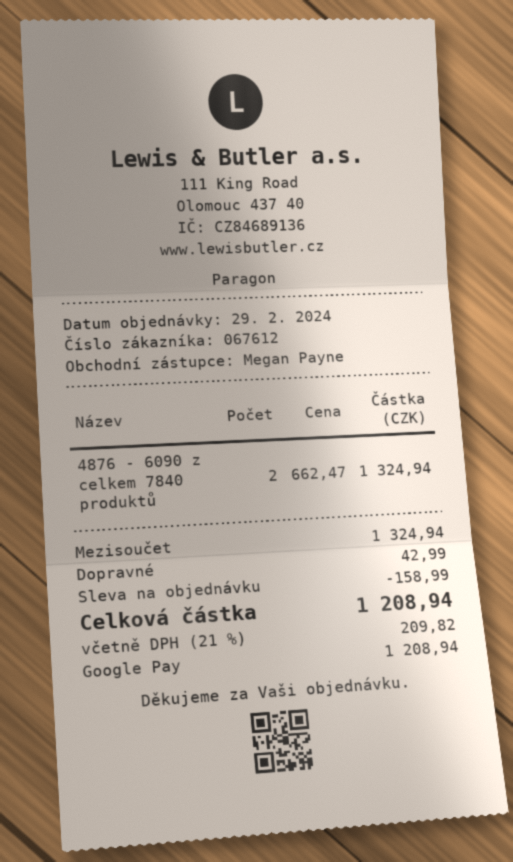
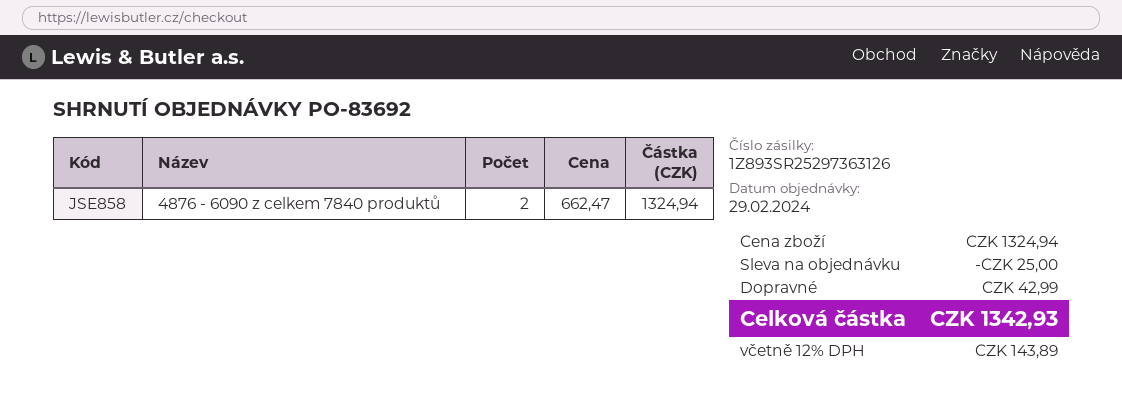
discount: 158.99 -> 25.00
tax: 21% = 209.82 -> 12% = 143.89
total: 1208.94 -> 1342.93

